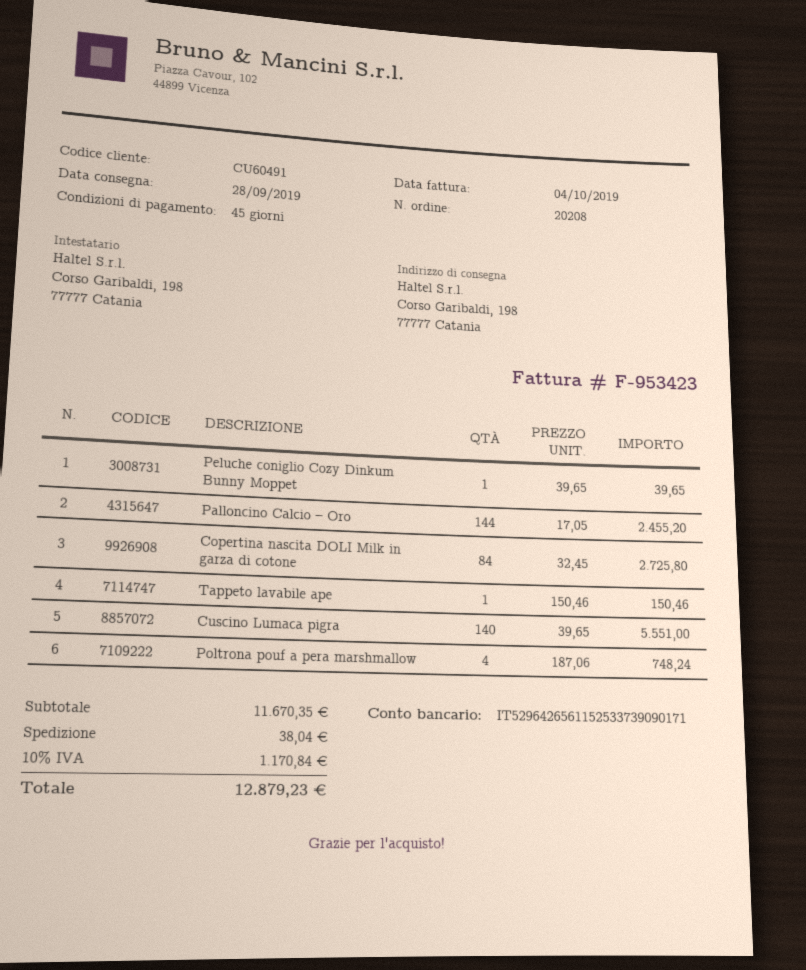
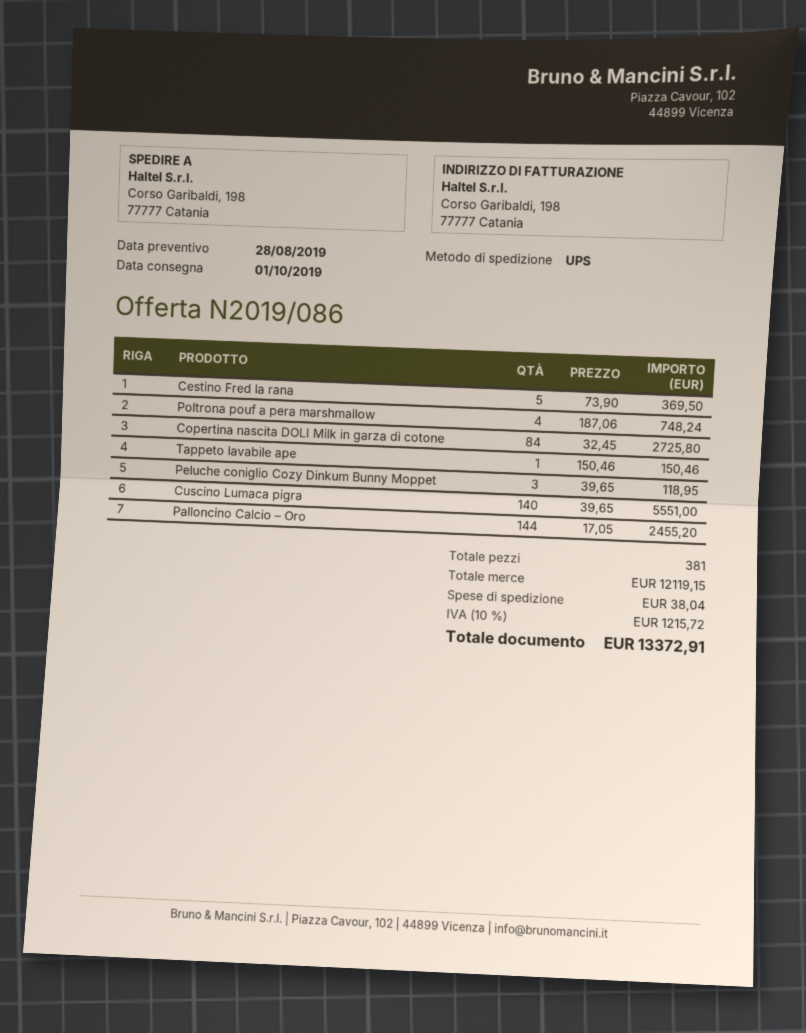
delivery date: 2019-09-28 -> 2019-10-01
Peluche coniglio Cozy Dinkum Bunny Moppet: 1 x 39.65 = 39.65 -> 3 x 39.65 = 118.95
Cestino Fred la rana: none -> 5 x 73.90 = 369.50
subtotal: 11670.35 -> 12119.15
tax: 10% = 1170.84 -> 10% = 1215.72
total: 12879.23 -> 13372.91

